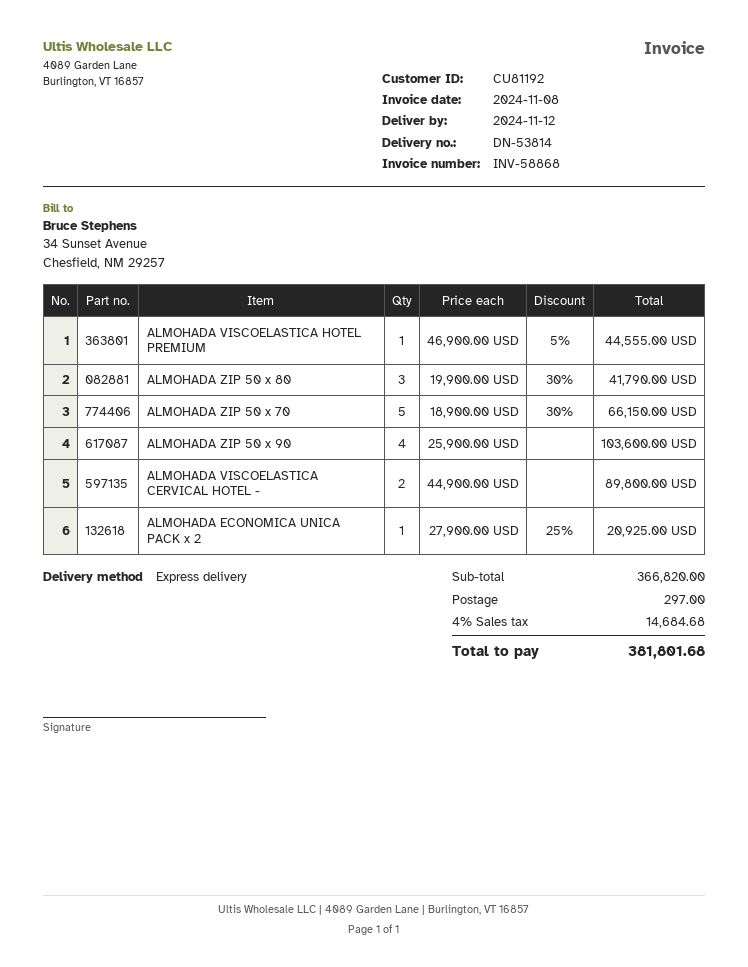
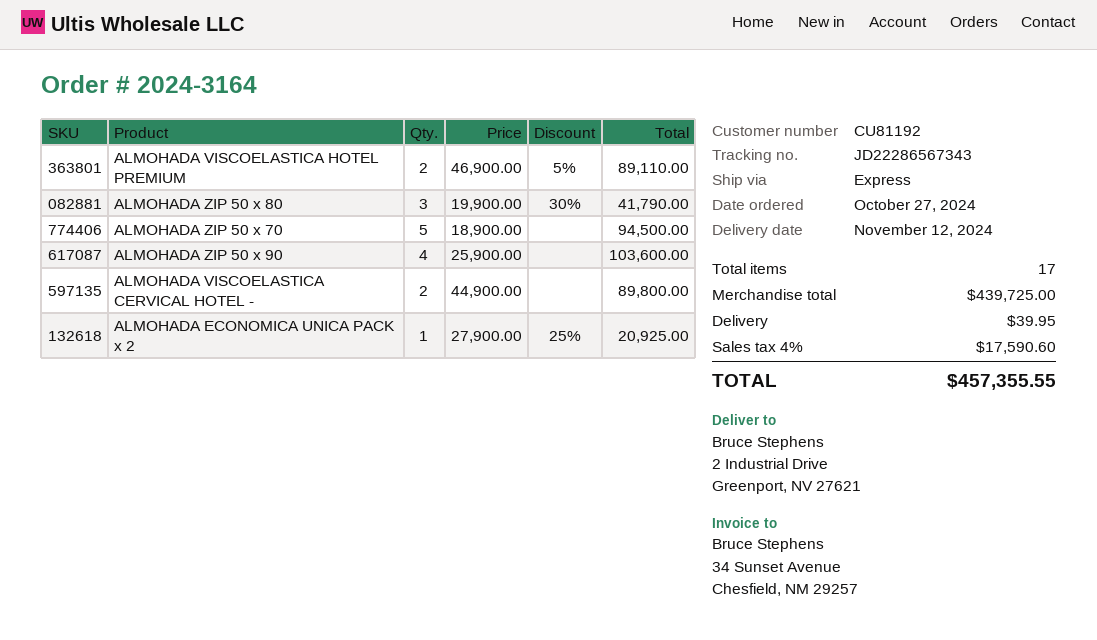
ALMOHADA VISCOELASTICA HOTEL PREMIUM: 1 x 46900.00 - 5% = 44555.00 -> 2 x 46900.00 - 5% = 89110.00
ALMOHADA ZIP 50 x 70: 5 x 18900.00 - 30% = 66150.00 -> 5 x 18900.00 = 94500.00
subtotal: 366820.00 -> 439725.00
shipping: 297.00 -> 39.95
tax: 4% = 14684.68 -> 4% = 17590.60
total: 381801.68 -> 457355.55

